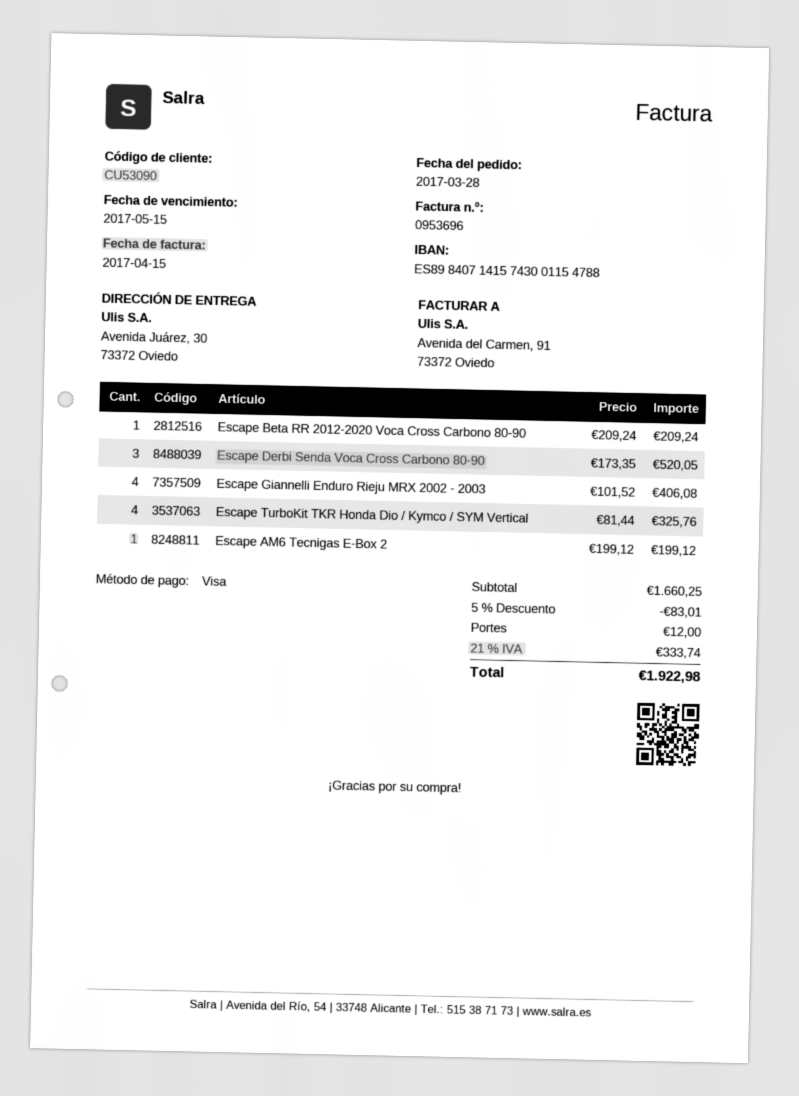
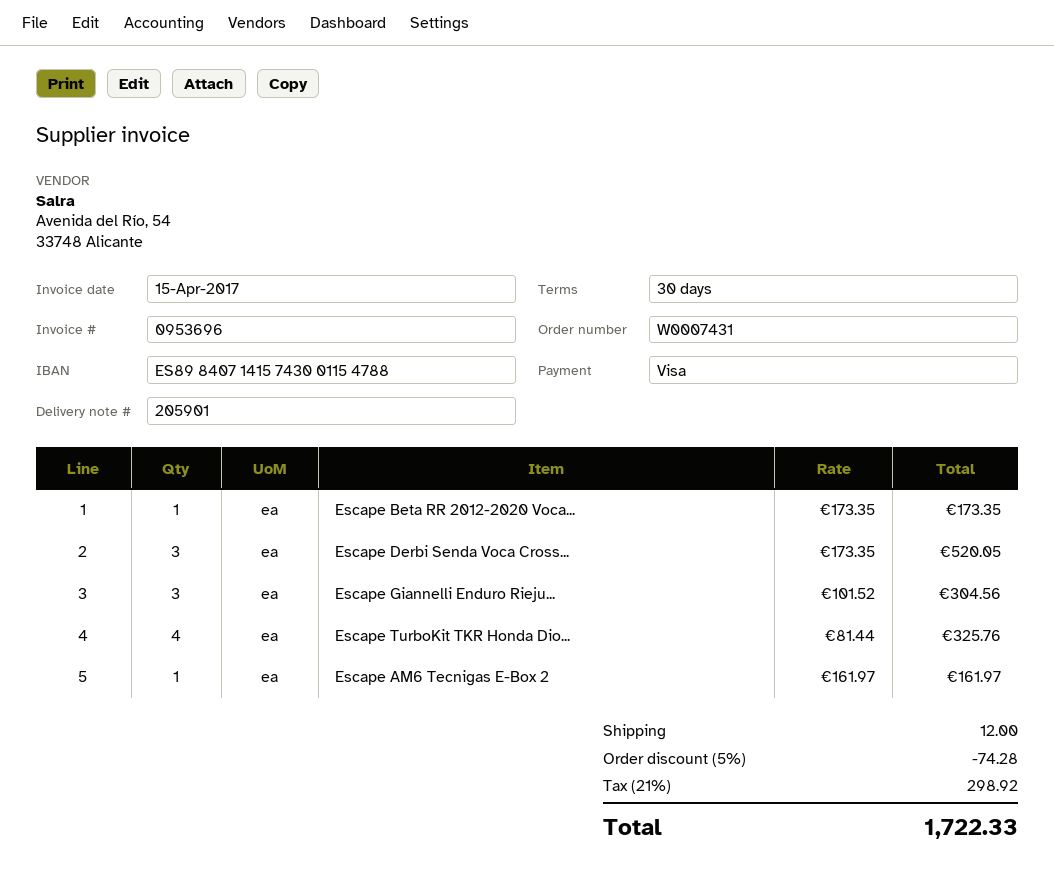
Escape Beta RR 2012-2020 Voca Cross Carbono 80-90: 1 x 209.24 = 209.24 -> 1 x 173.35 = 173.35
Escape Giannelli Enduro Rieju MRX 2002 - 2003: 4 x 101.52 = 406.08 -> 3 x 101.52 = 304.56
Escape AM6 Tecnigas E-Box 2: 1 x 199.12 = 199.12 -> 1 x 161.97 = 161.97
discount: 5% = 83.01 -> 5% = 74.28
tax: 21% = 333.74 -> 21% = 298.92
total: 1922.98 -> 1722.33

